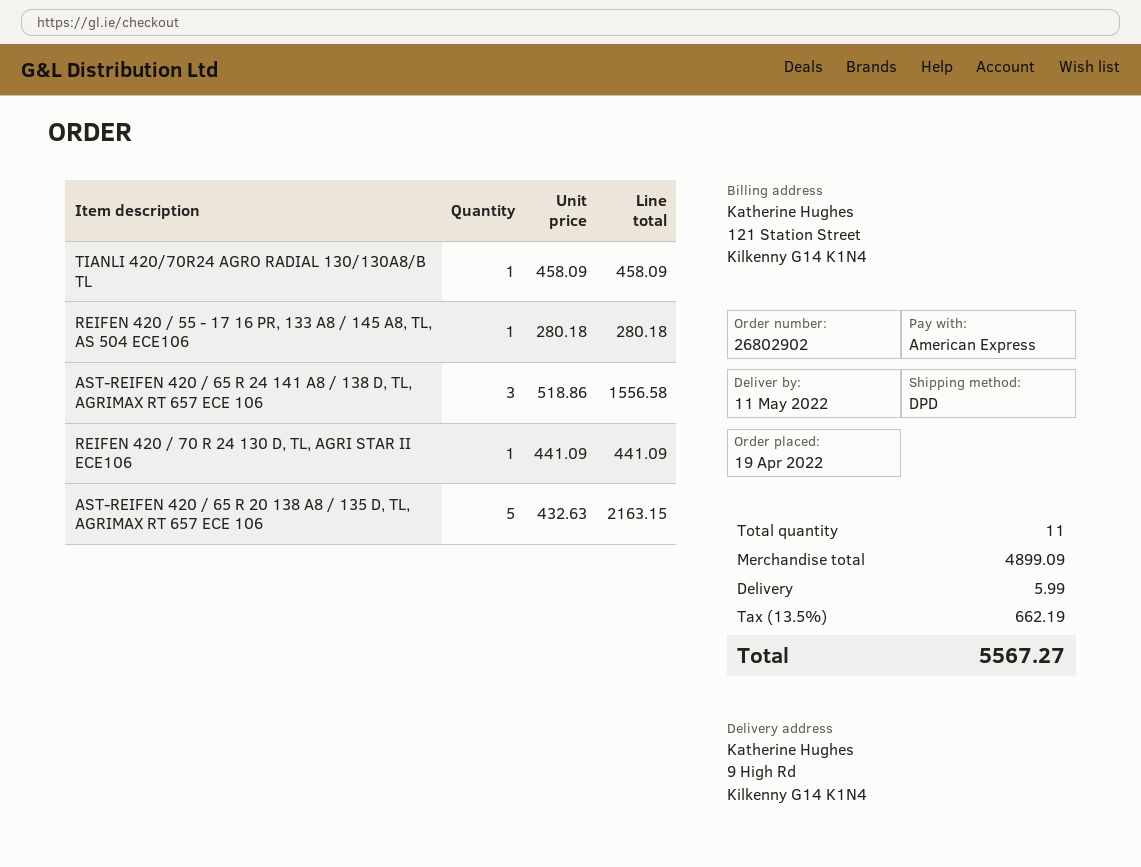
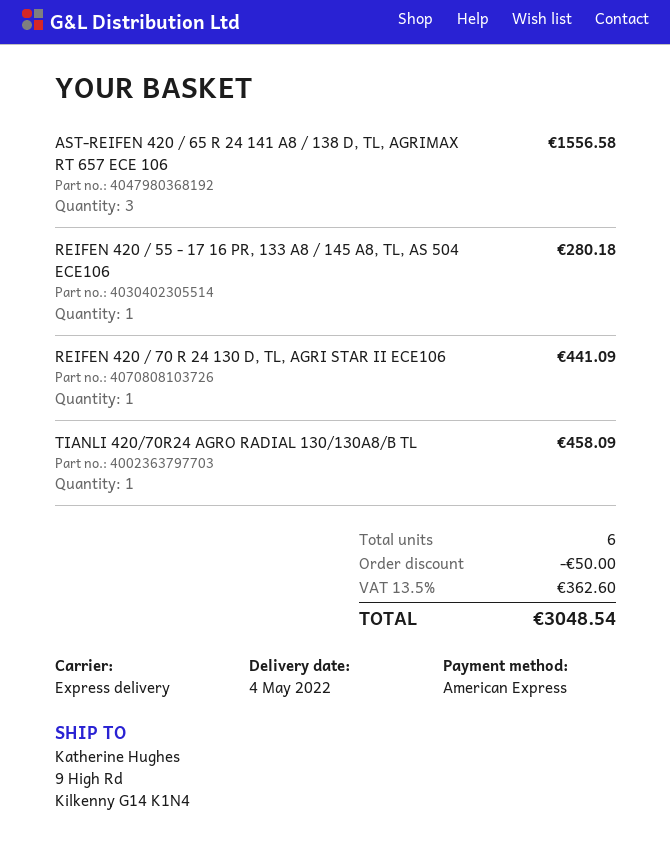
delivery date: 2022-05-11 -> 2022-05-04
shipping method: DPD -> express
AST-REIFEN 420 / 65 R 20 138 A8 / 135 D, TL, AGRIMAX RT 657 ECE 106: 5 for 2163.15 -> none
total quantity: 11 -> 6
discount: none -> 50.00
shipping: 5.99 -> none
tax: 13.5% = 662.19 -> 13.5% = 362.60
total: 5567.27 -> 3048.54

